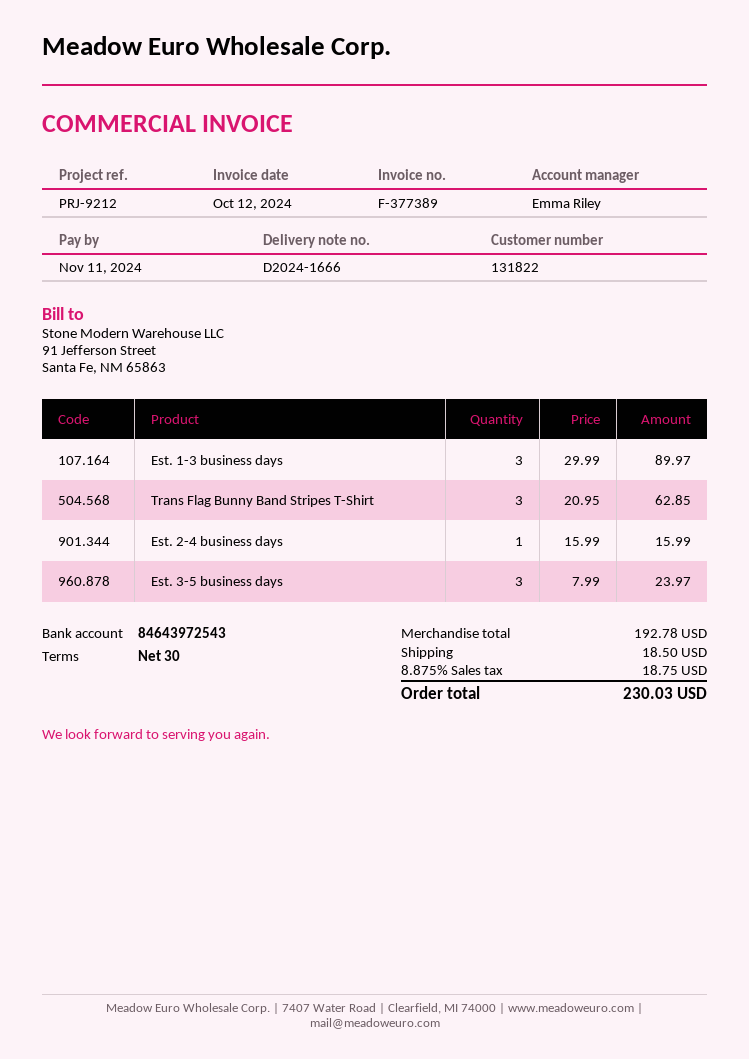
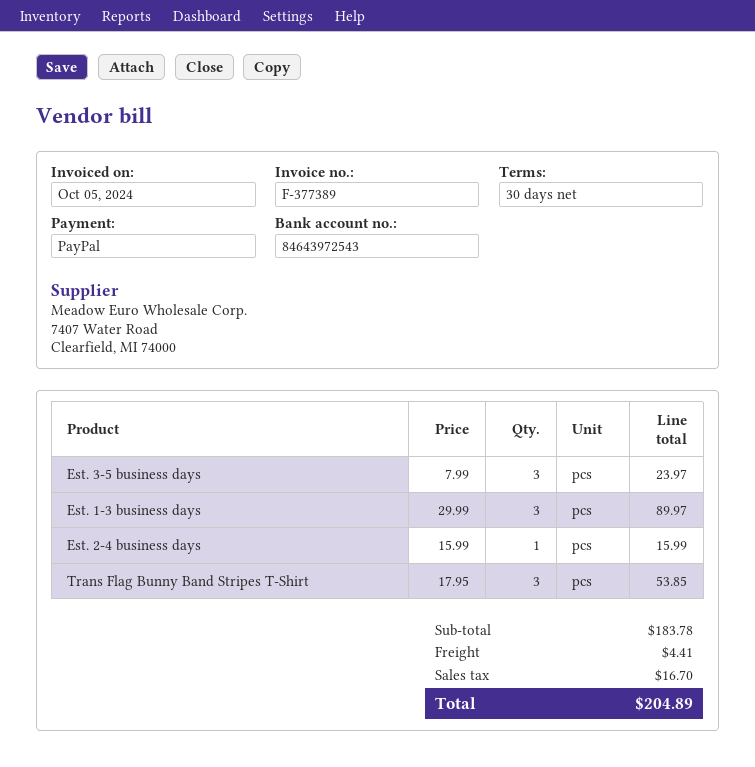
invoice date: 2024-10-12 -> 2024-10-05
Trans Flag Bunny Band Stripes T-Shirt: 3 x 20.95 = 62.85 -> 3 x 17.95 = 53.85
subtotal: 192.78 -> 183.78
shipping: 18.50 -> 4.41
tax: 18.75 -> 16.70
total: 230.03 -> 204.89

